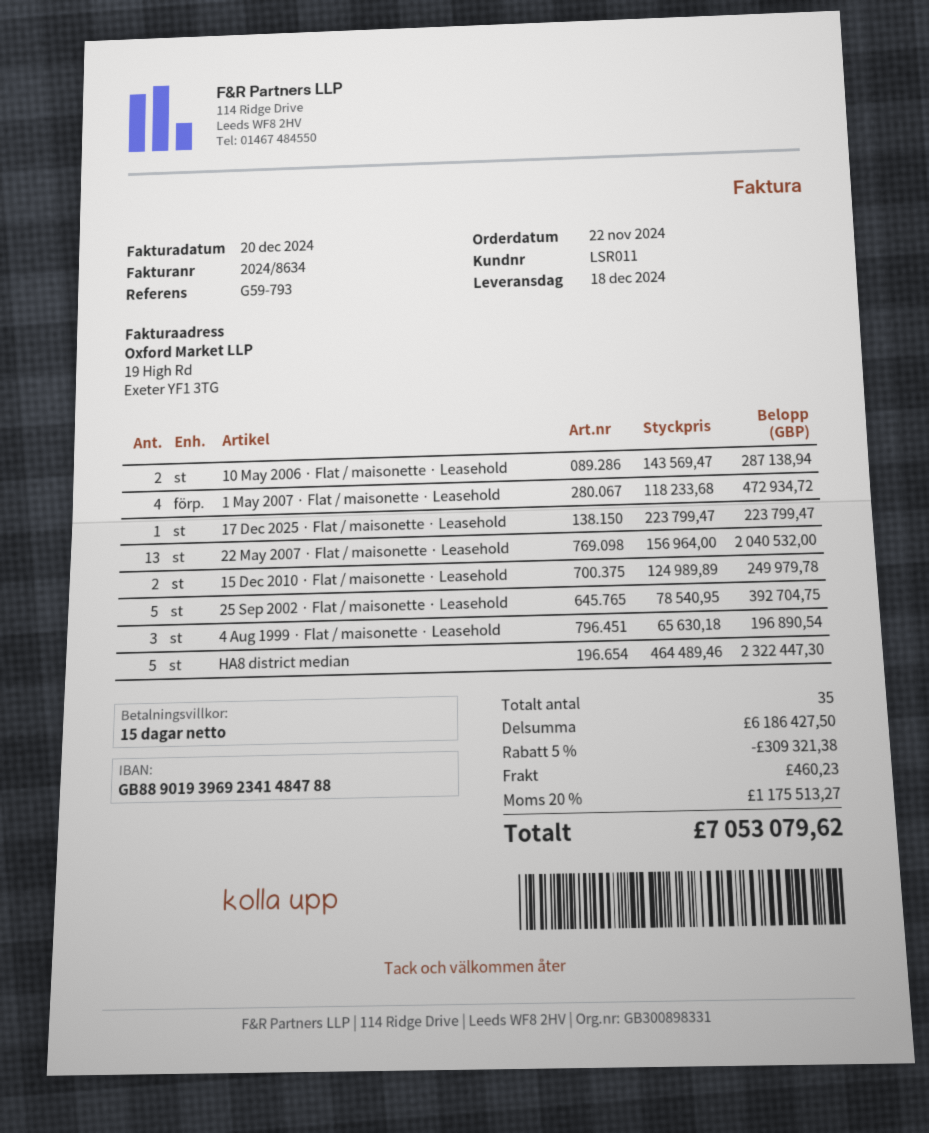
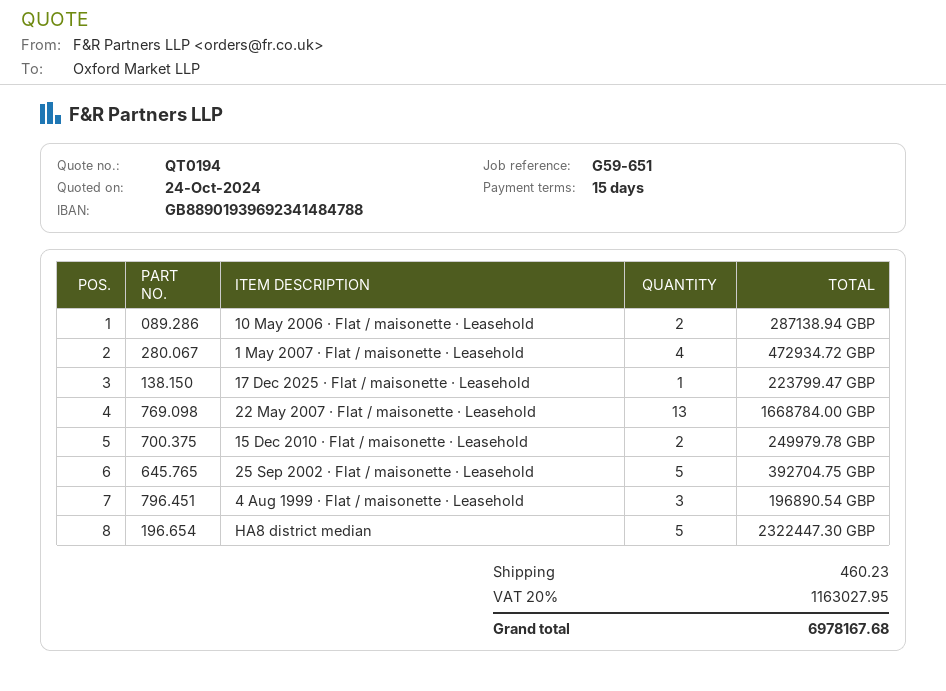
reference: G59-793 -> G59-651
22 May 2007 · Flat / maisonette · Leasehold: 13 for 2040532.00 -> 13 for 1668784.00
discount: 5% = 309321.38 -> none
tax: 20% = 1175513.27 -> 20% = 1163027.95
total: 7053079.62 -> 6978167.68

